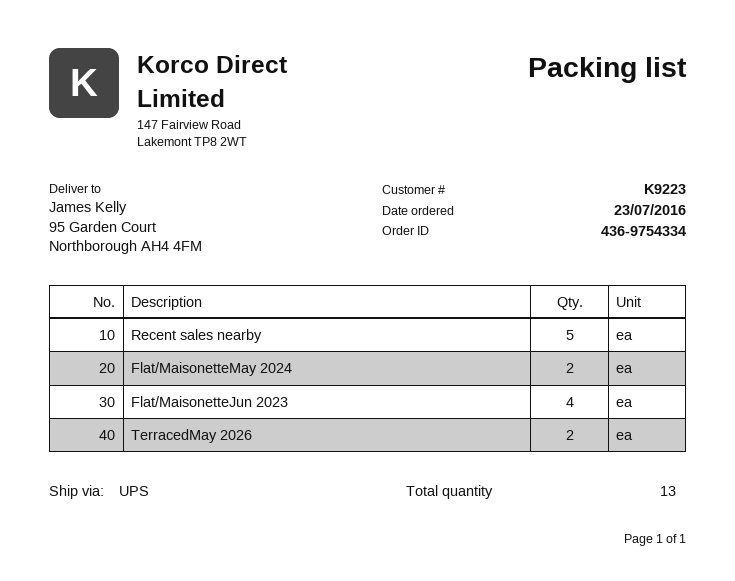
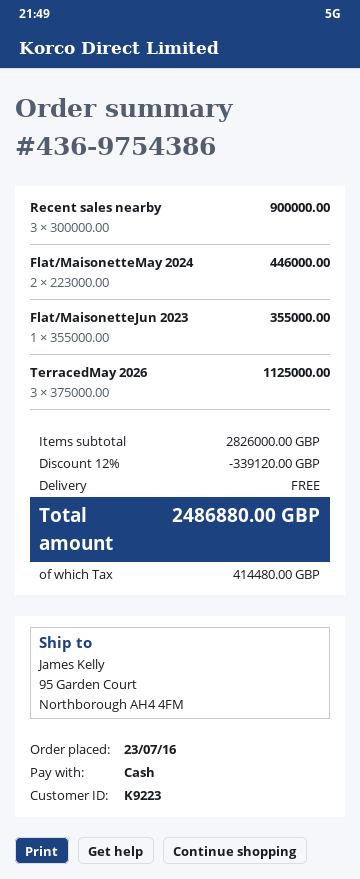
order number: 436-9754334 -> 436-9754386
Recent sales nearby: 5 -> 3
Flat/MaisonetteJun 2023: 4 -> 1
TerracedMay 2026: 2 -> 3

